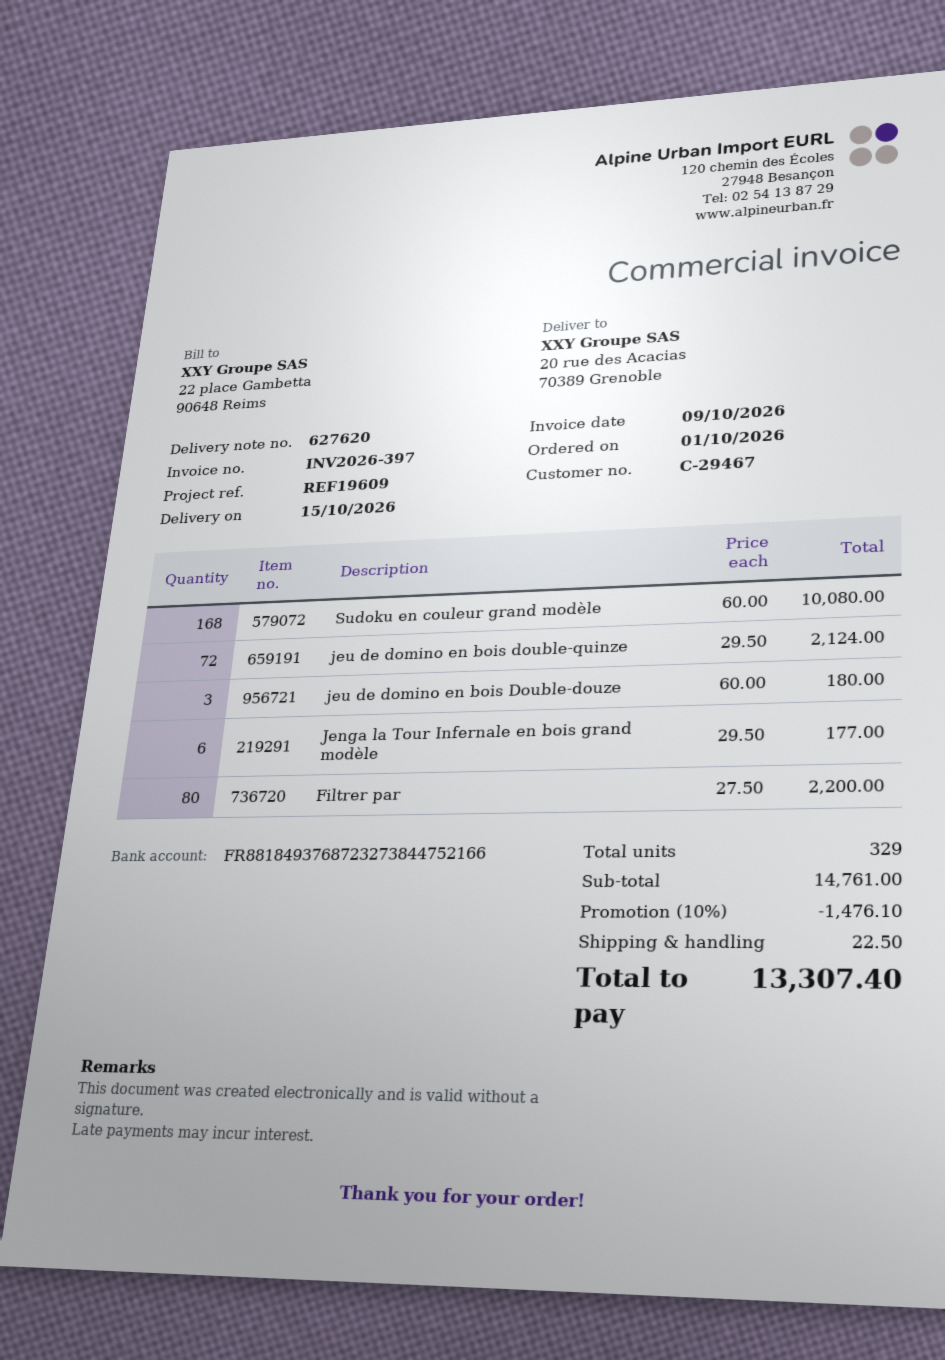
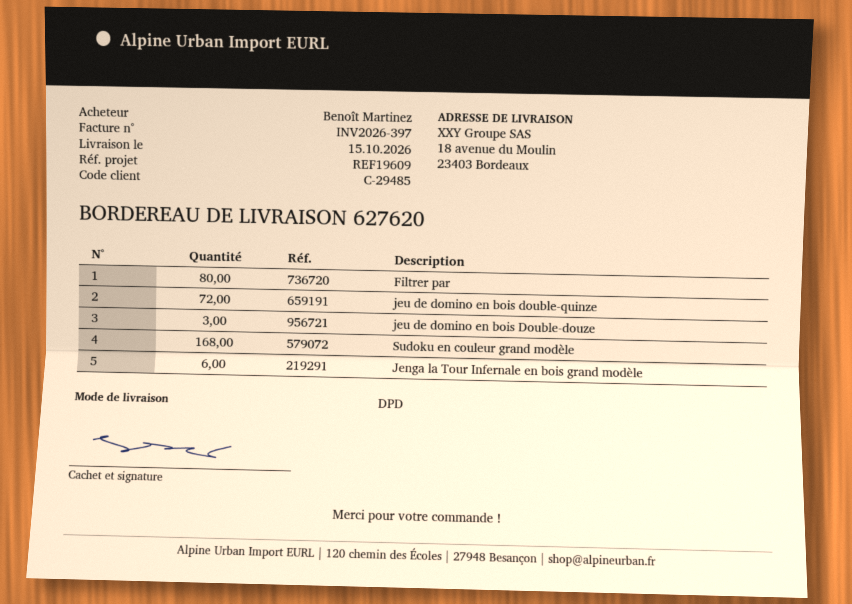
customer number: C-29467 -> C-29485
ship to: 20 rue des Acacias, 70389 Grenoble -> 18 avenue du Moulin, 23403 Bordeaux

